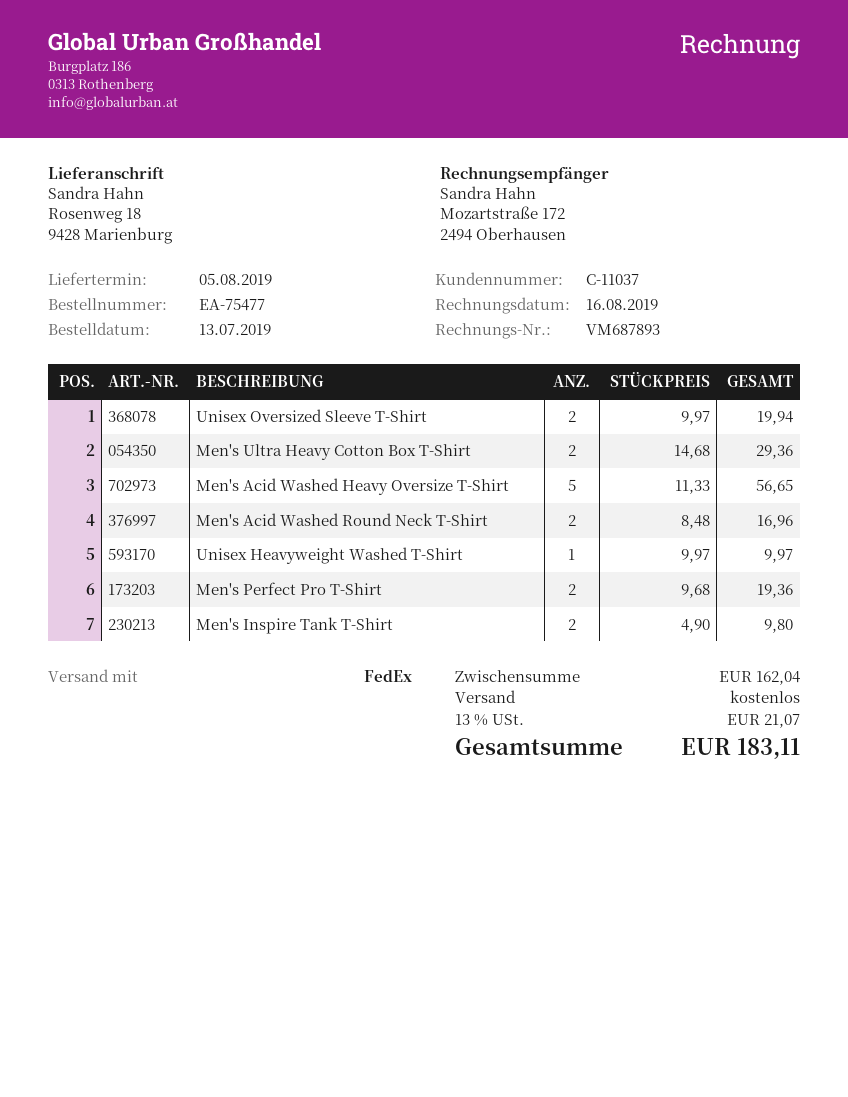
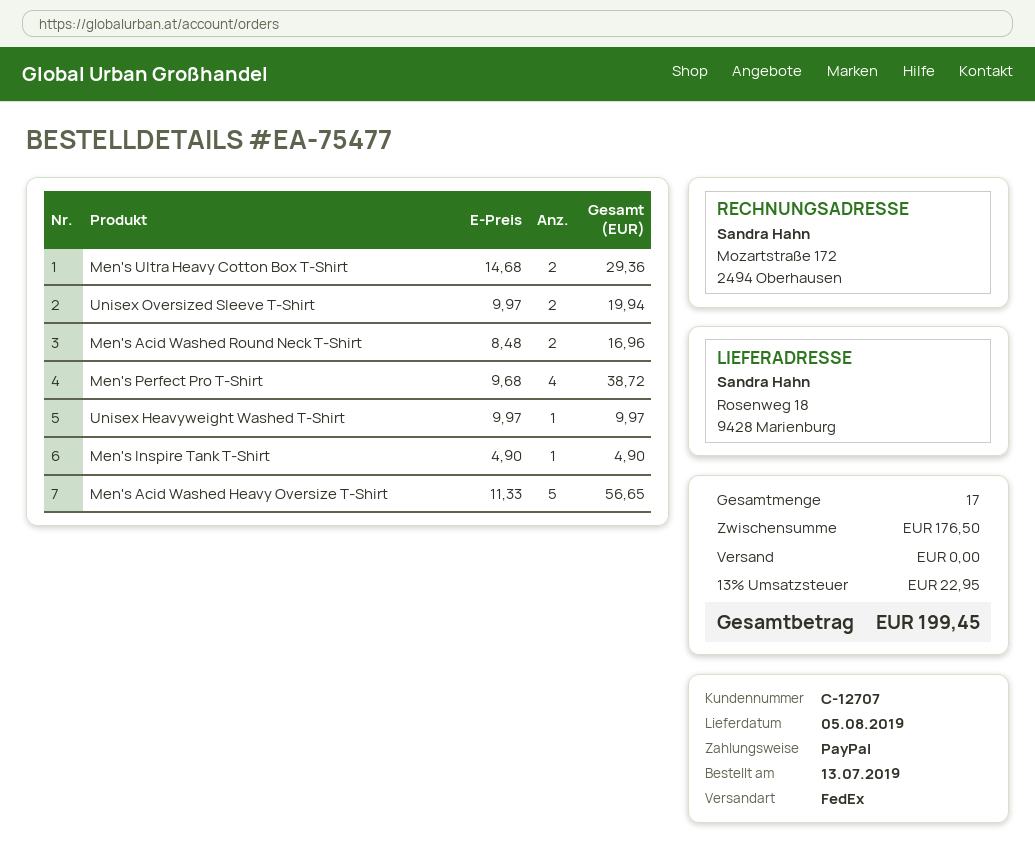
customer number: C-11037 -> C-12707
Men's Perfect Pro T-Shirt: 2 x 9.68 = 19.36 -> 4 x 9.68 = 38.72
Men's Inspire Tank T-Shirt: 2 x 4.90 = 9.80 -> 1 x 4.90 = 4.90
subtotal: 162.04 -> 176.50
tax: 13% = 21.07 -> 13% = 22.95
total: 183.11 -> 199.45

